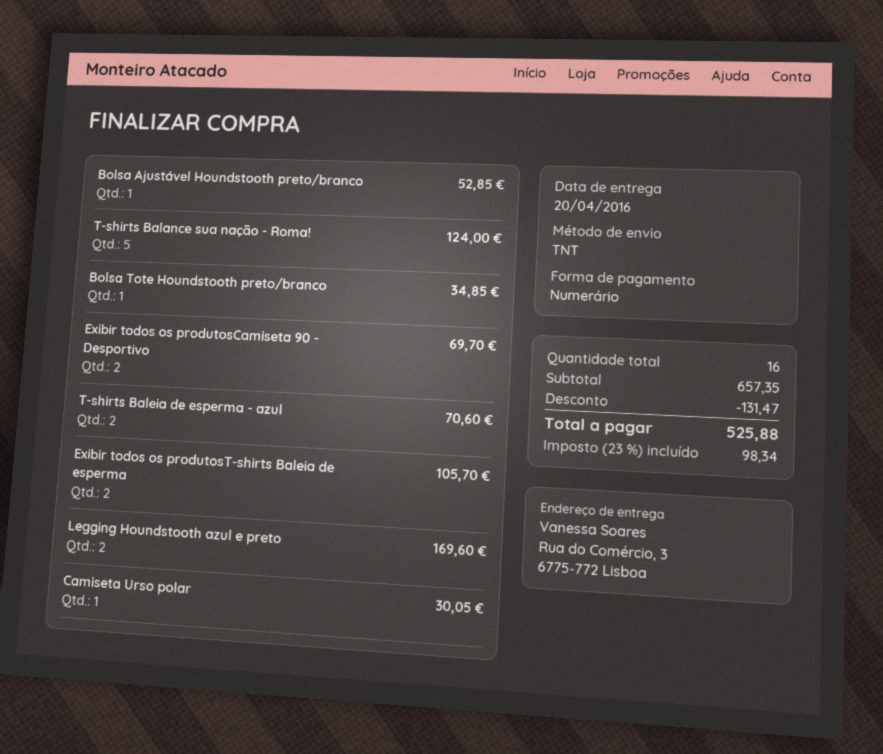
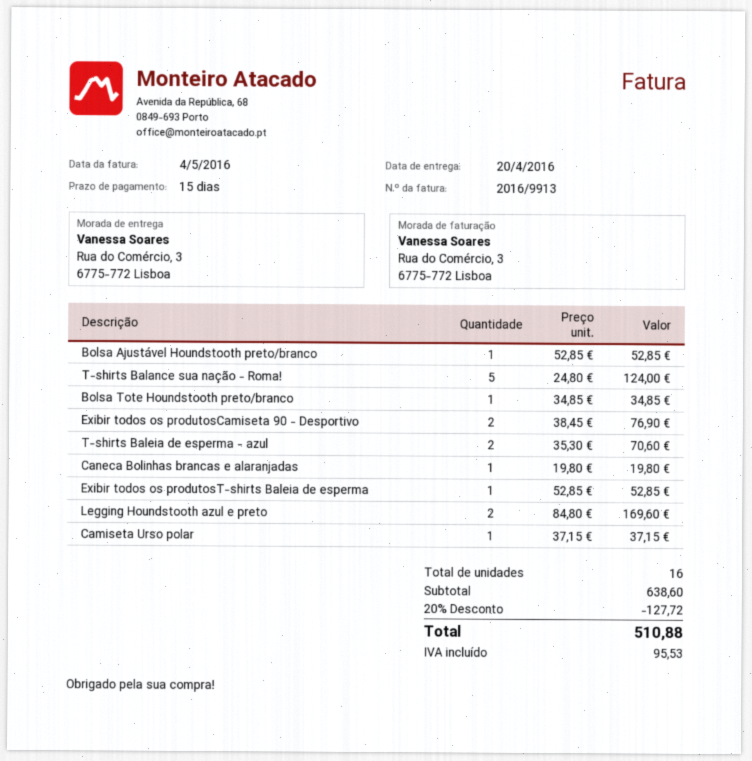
Exibir todos os produtosCamiseta 90 - Desportivo: 2 for 69.70 -> 2 for 76.90
Exibir todos os produtosT-shirts Baleia de esperma: 2 for 105.70 -> 1 for 52.85
Camiseta Urso polar: 1 for 30.05 -> 1 for 37.15
Caneca Bolinhas brancas e alaranjadas: none -> 1 for 19.80
subtotal: 657.35 -> 638.60
discount: 131.47 -> 127.72
tax: 98.34 -> 95.53
total: 525.88 -> 510.88

